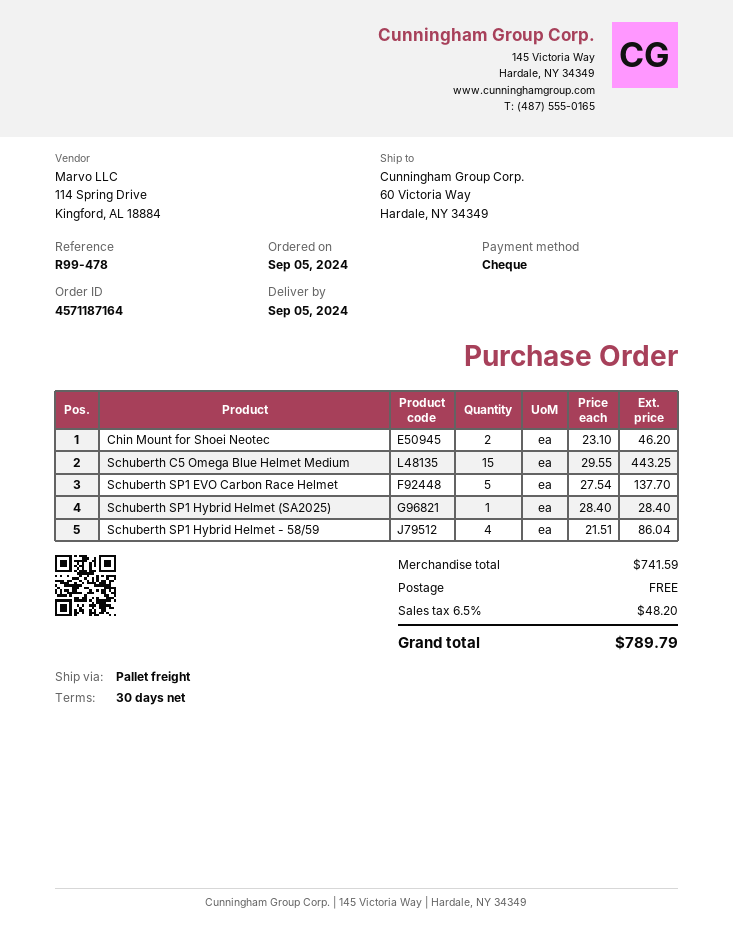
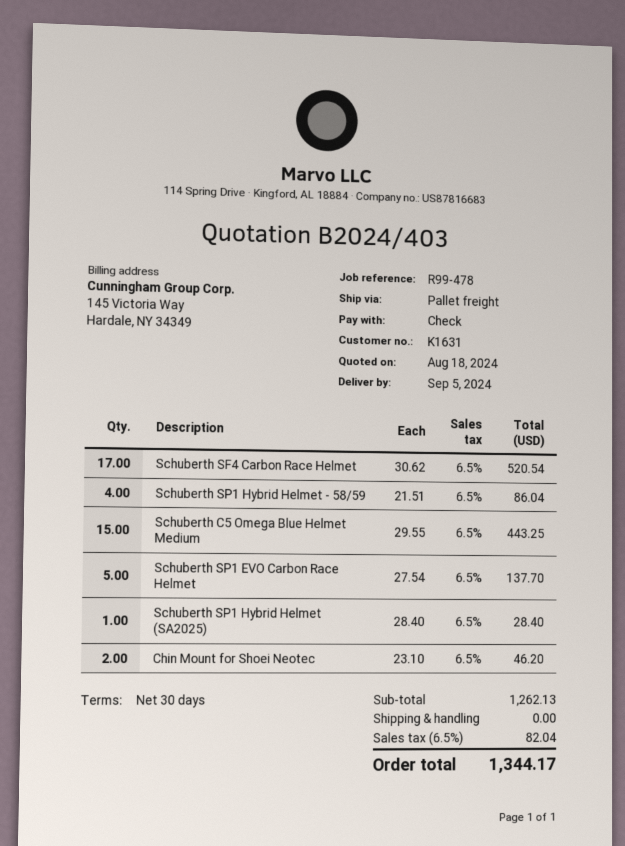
Schuberth SF4 Carbon Race Helmet: none -> 17 x 30.62 = 520.54
subtotal: 741.59 -> 1262.13
tax: 6.5% = 48.20 -> 6.5% = 82.04
total: 789.79 -> 1344.17

